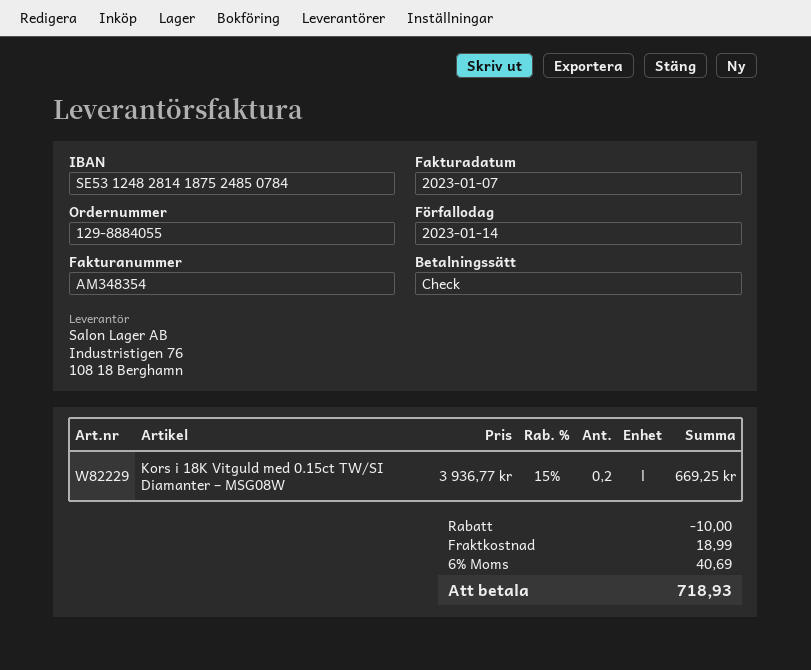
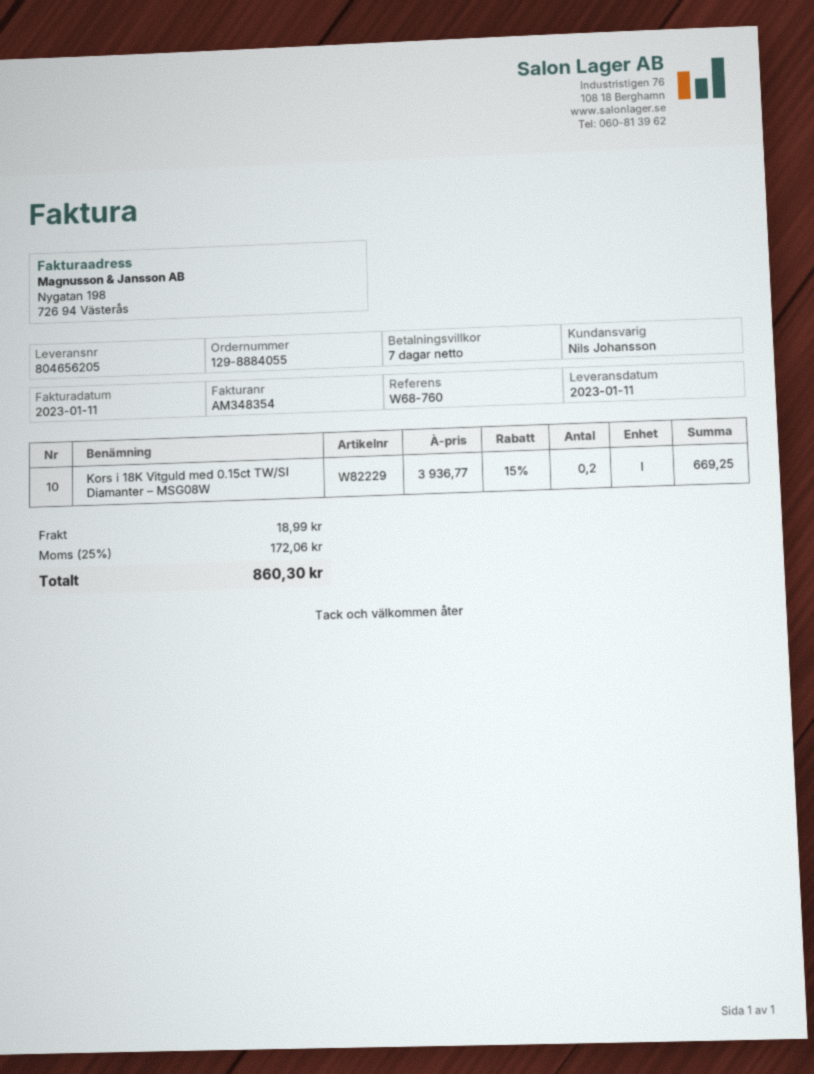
invoice date: 2023-01-07 -> 2023-01-11
discount: 10.00 -> none
tax: 6% = 40.69 -> 25% = 172.06
total: 718.93 -> 860.30

